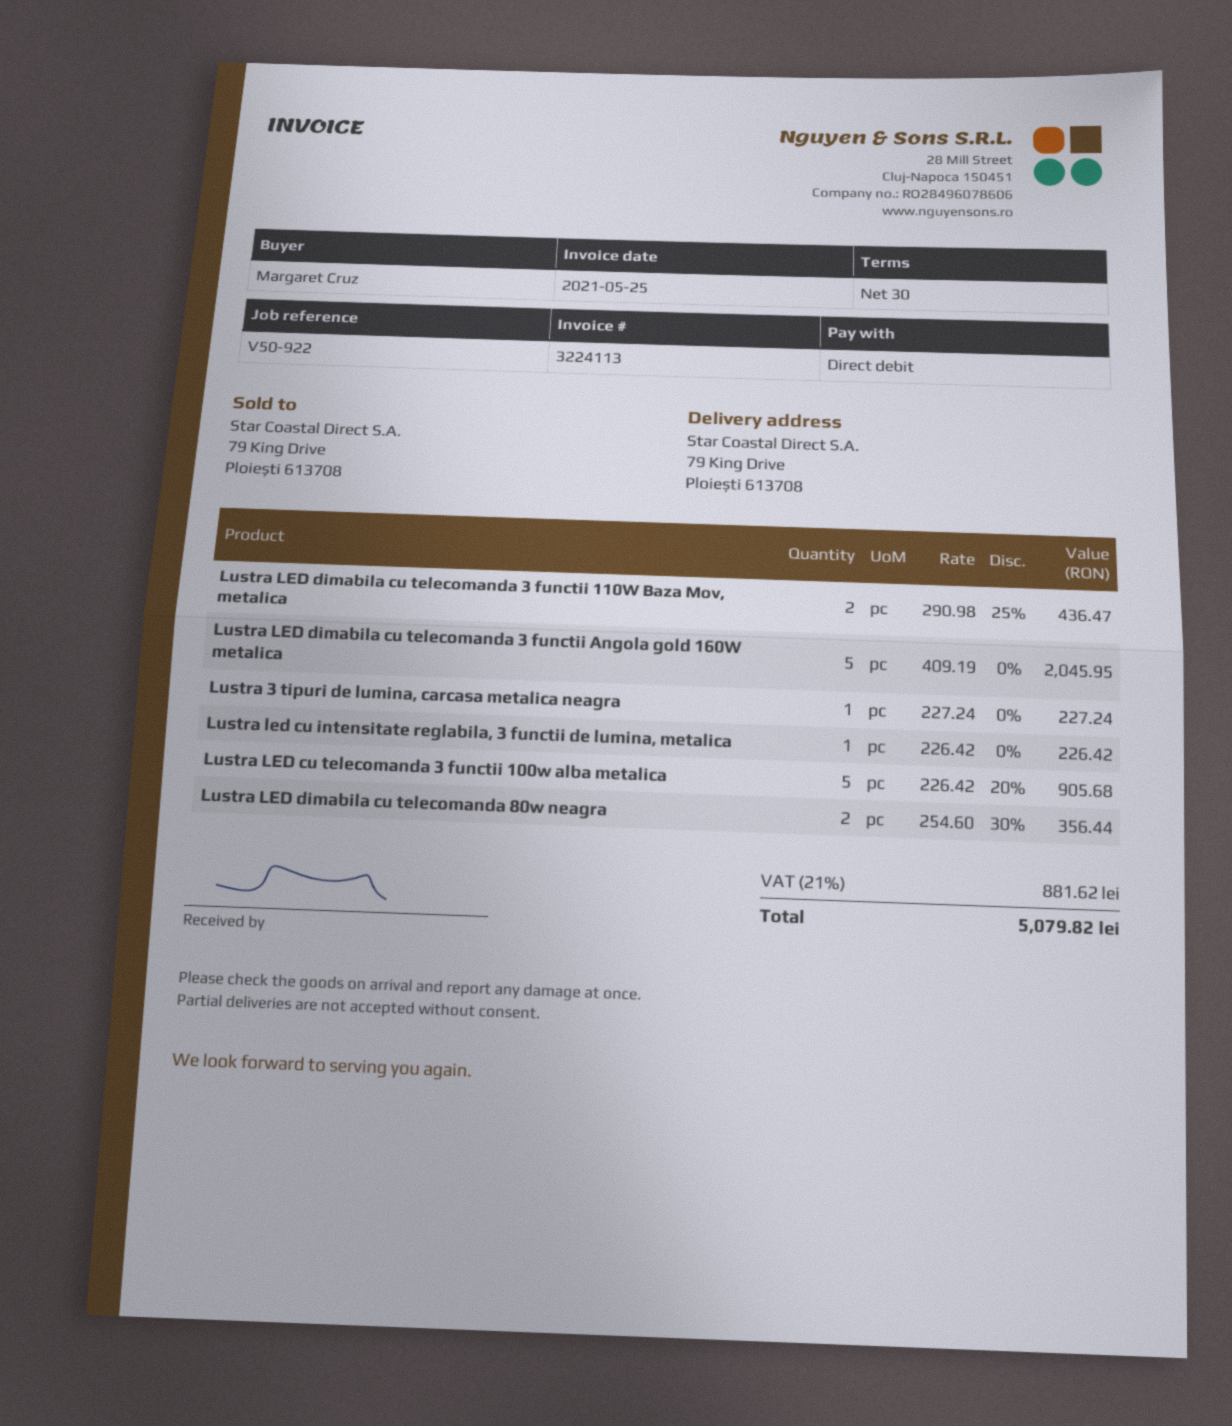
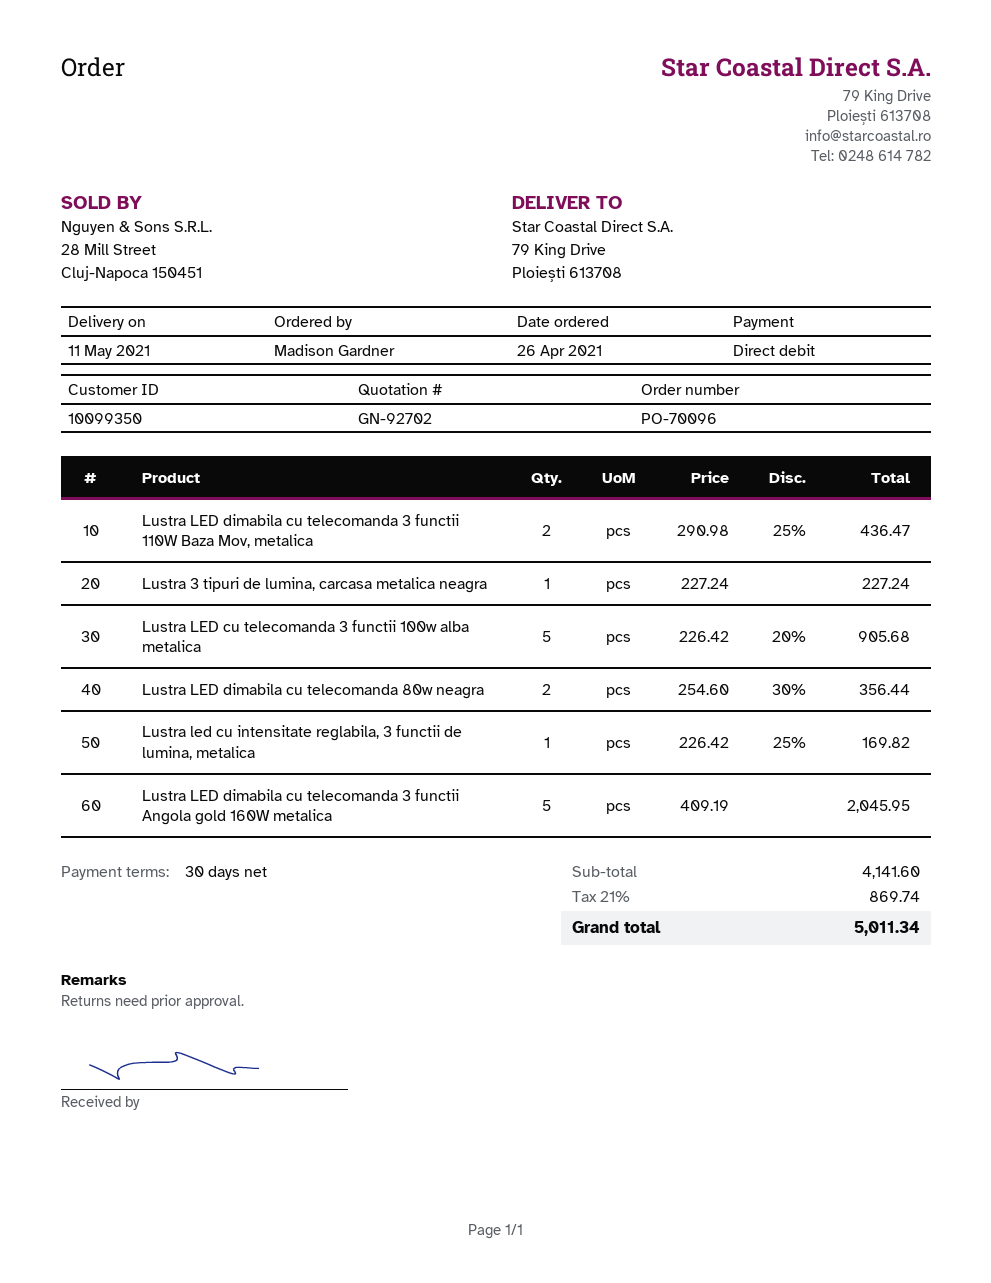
ordered by: Margaret Cruz -> Madison Gardner
Lustra led cu intensitate reglabila, 3 functii de lumina, metalica: 1 x 226.42 = 226.42 -> 1 x 226.42 - 25% = 169.82
tax: 21% = 881.62 -> 21% = 869.74
total: 5079.82 -> 5011.34

